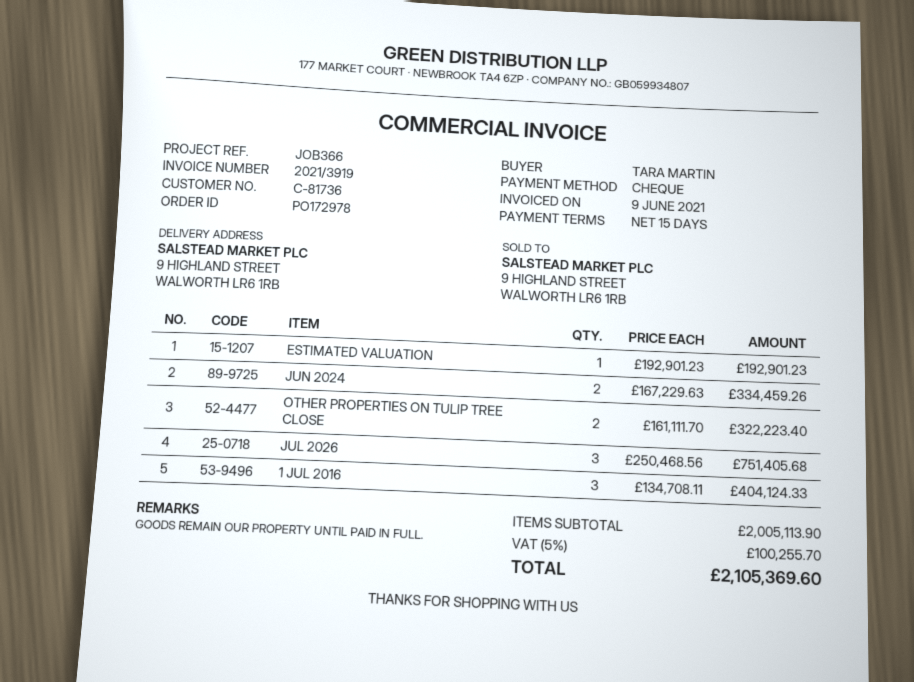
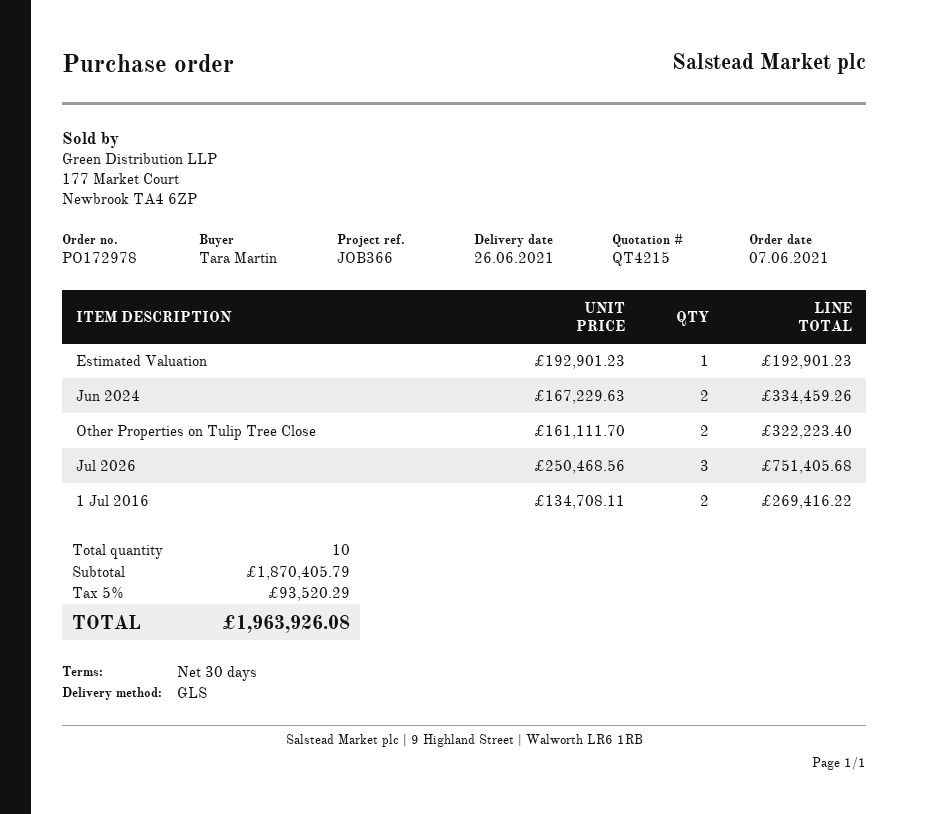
payment terms: 15 days -> 30 days
1 JUL 2016: 3 x 134708.11 = 404124.33 -> 2 x 134708.11 = 269416.22
subtotal: 2005113.90 -> 1870405.79
tax: 5% = 100255.70 -> 5% = 93520.29
total: 2105369.60 -> 1963926.08

